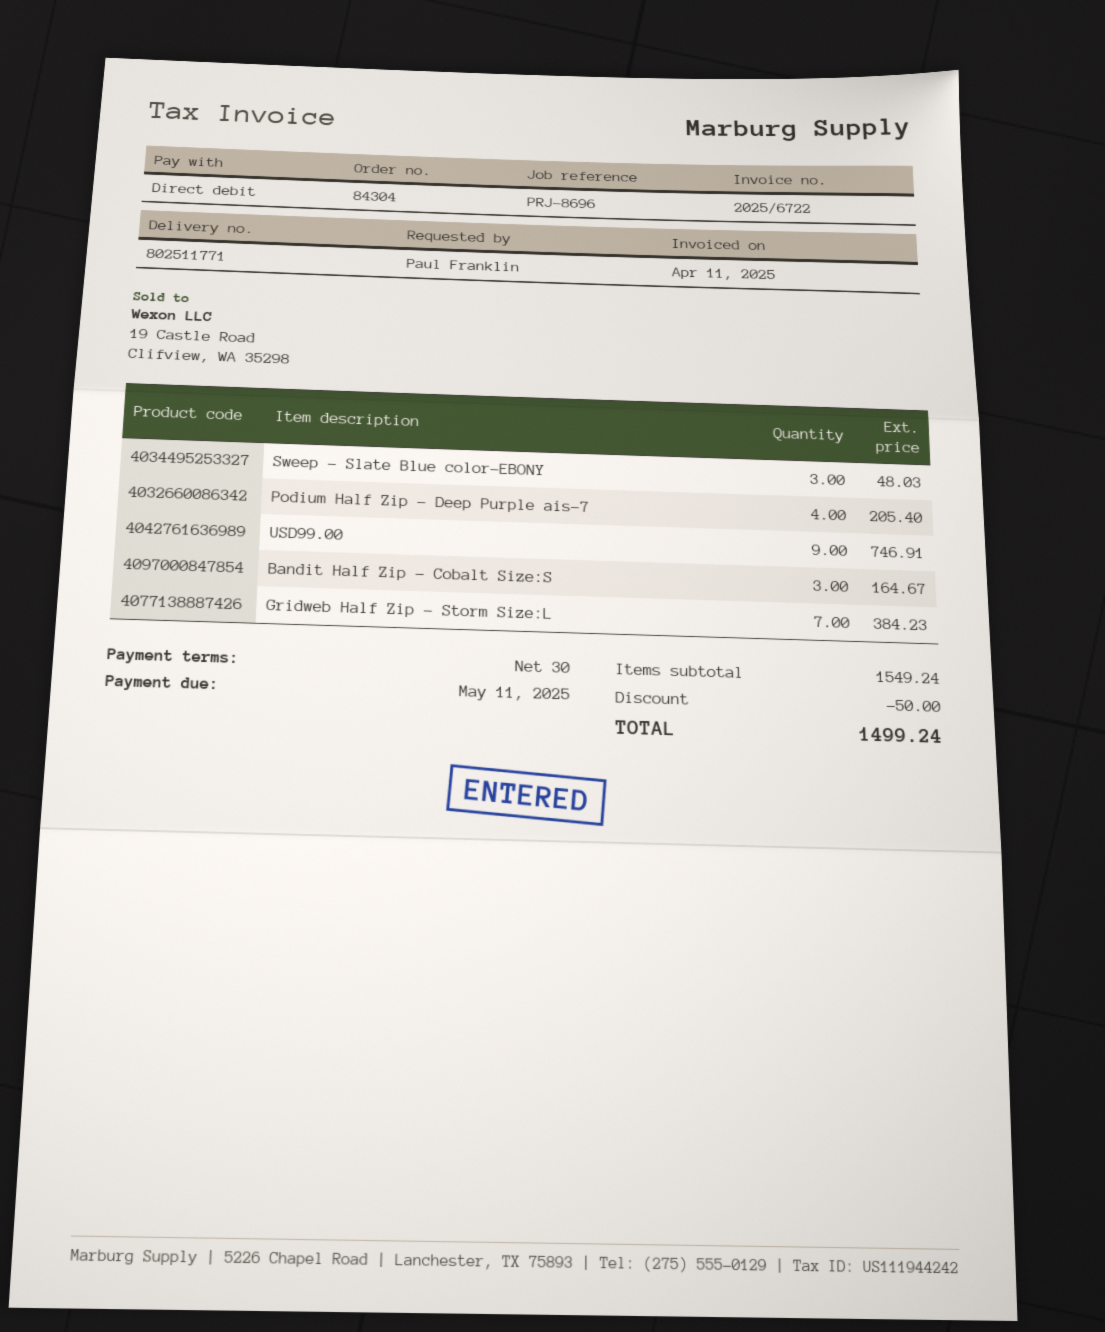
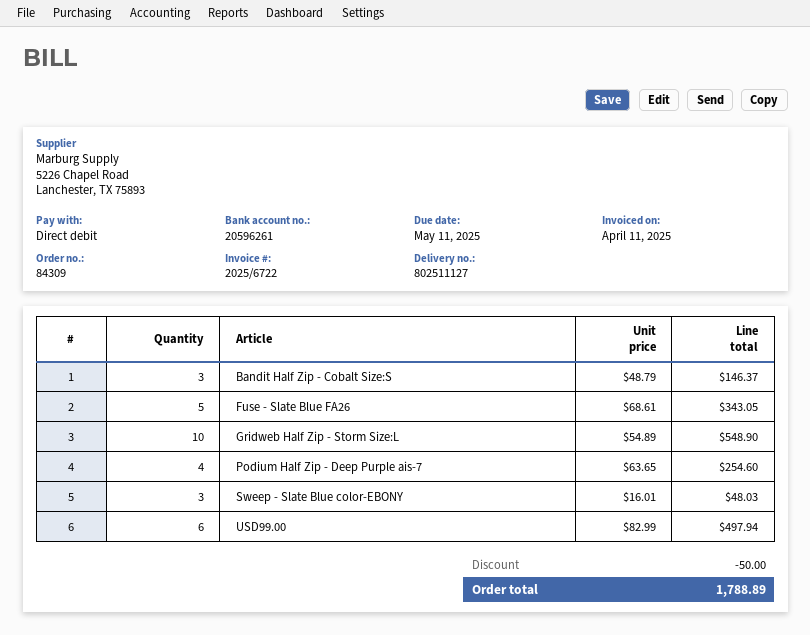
order number: 84304 -> 84309
delivery note number: 802511771 -> 802511127
Podium Half Zip - Deep Purple ais-7: 4 for 205.40 -> 4 for 254.60
USD99.00: 9 for 746.91 -> 6 for 497.94
Bandit Half Zip - Cobalt Size:S: 3 for 164.67 -> 3 for 146.37
Gridweb Half Zip - Storm Size:L: 7 for 384.23 -> 10 for 548.90
Fuse - Slate Blue FA26: none -> 5 for 343.05
total: 1499.24 -> 1788.89

